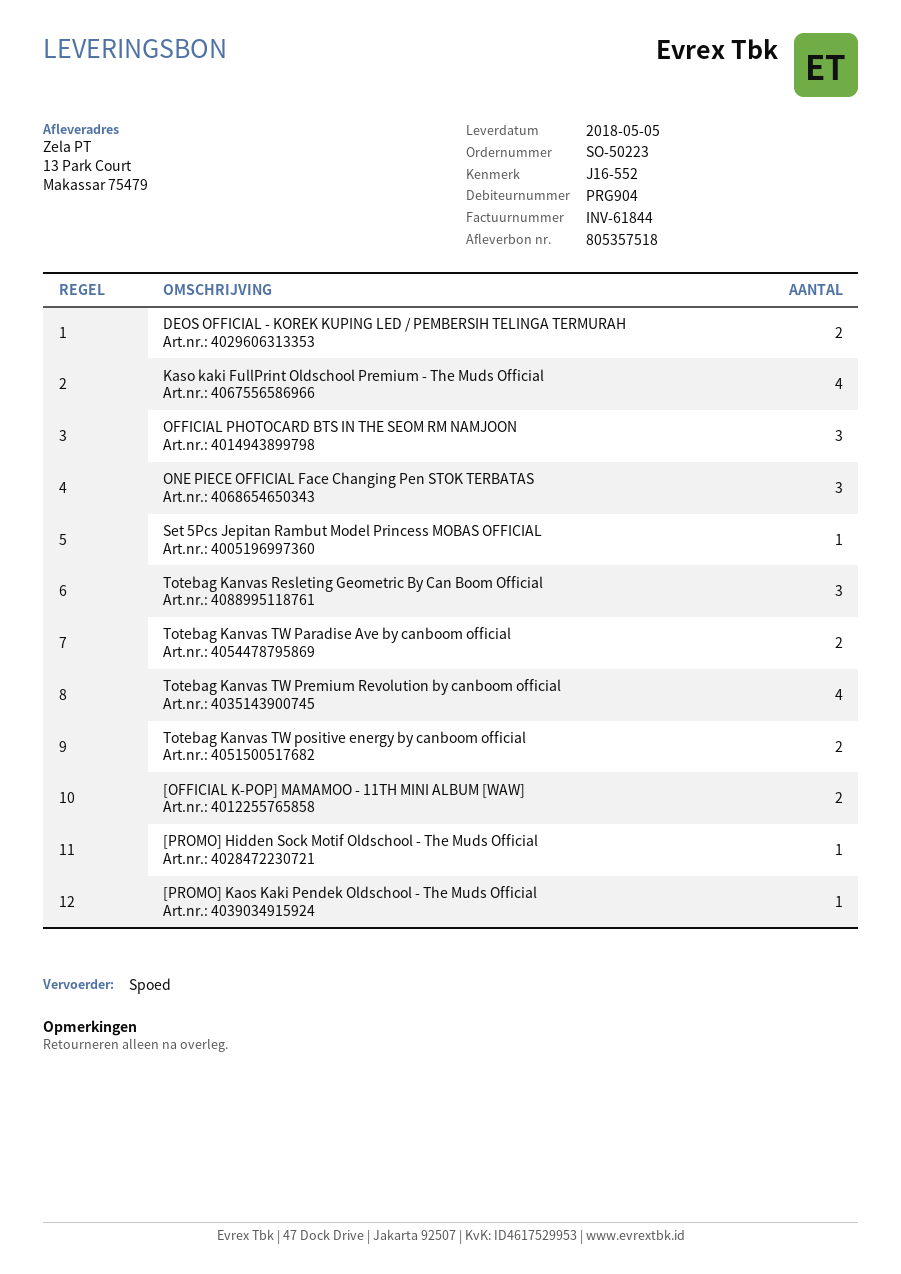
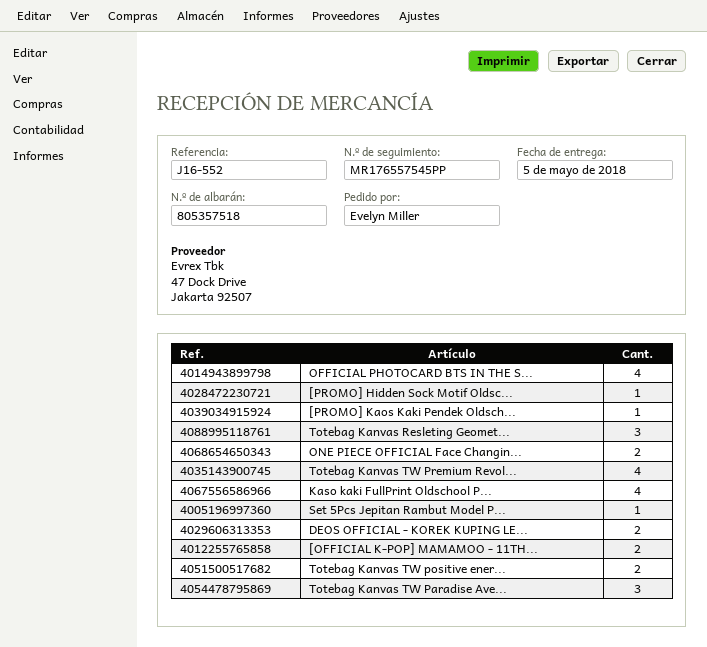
OFFICIAL PHOTOCARD BTS IN THE SEOM RM NAMJOON: 3 -> 4
ONE PIECE OFFICIAL Face Changing Pen STOK TERBATAS: 3 -> 2
Totebag Kanvas TW Paradise Ave by canboom official: 2 -> 3

